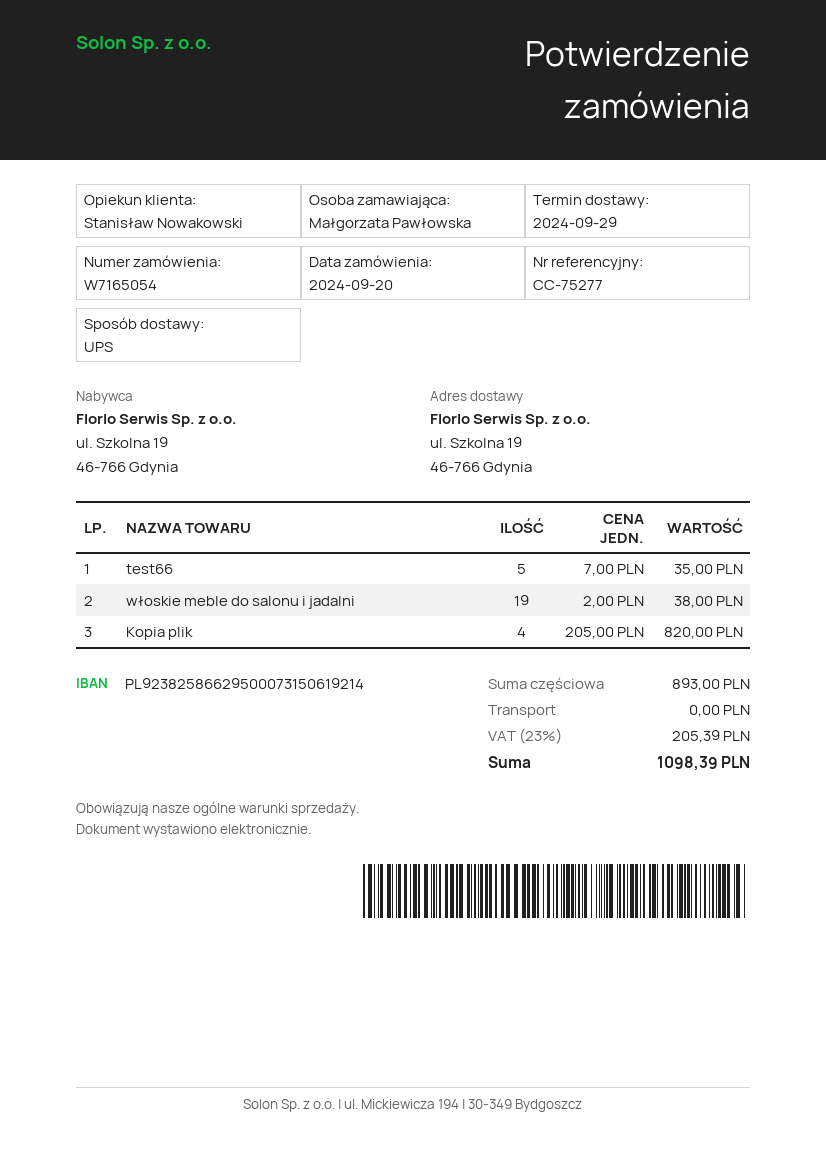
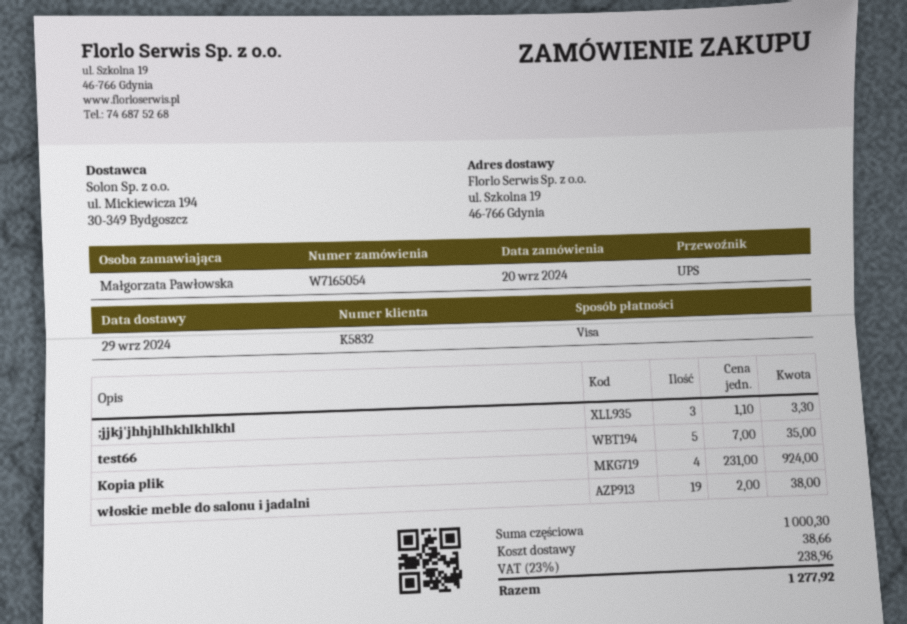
Kopia plik: 4 x 205.00 = 820.00 -> 4 x 231.00 = 924.00
;jjkj'jhhjhlhkhlkhlkhl: none -> 3 x 1.10 = 3.30
subtotal: 893.00 -> 1000.30
shipping: 0.00 -> 38.66
tax: 23% = 205.39 -> 23% = 238.96
total: 1098.39 -> 1277.92

